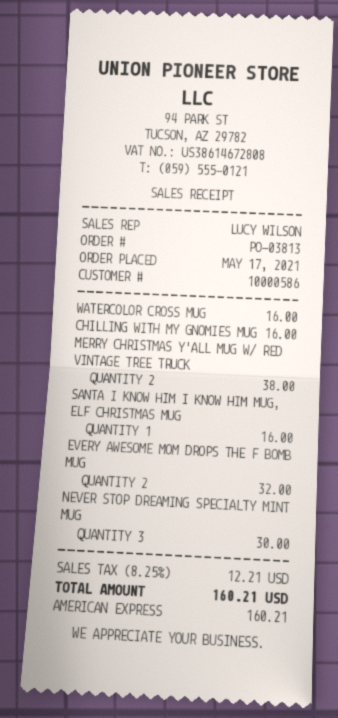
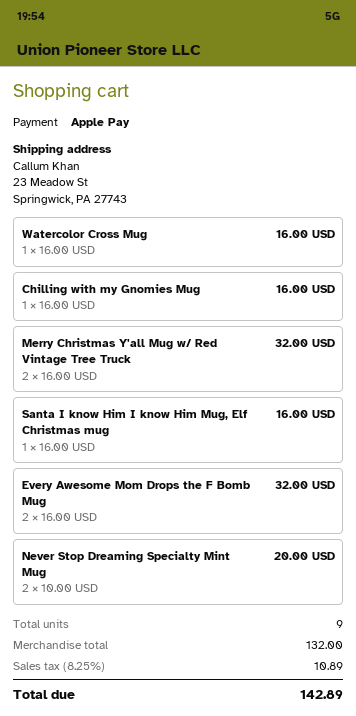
payment method: American Express -> Apple Pay
MERRY CHRISTMAS Y'ALL MUG W/ RED VINTAGE TREE TRUCK: 2 for 38.00 -> 2 for 32.00
NEVER STOP DREAMING SPECIALTY MINT MUG: 3 for 30.00 -> 2 for 20.00
tax: 8.25% = 12.21 -> 8.25% = 10.89
total: 160.21 -> 142.89

